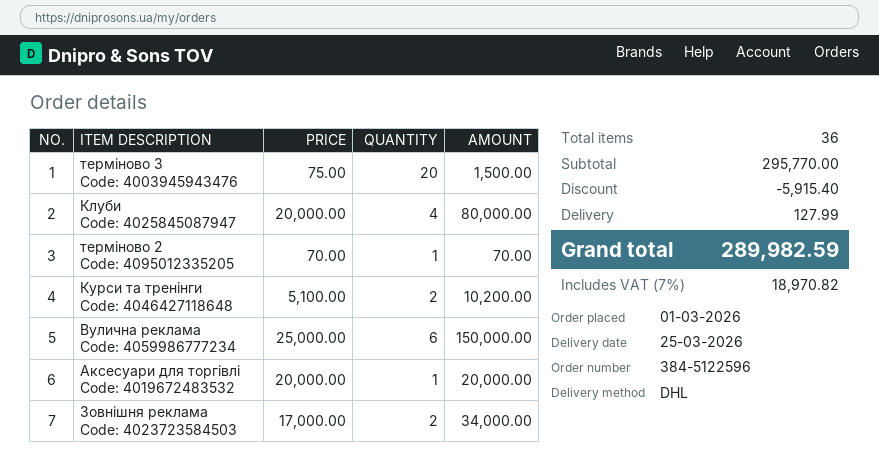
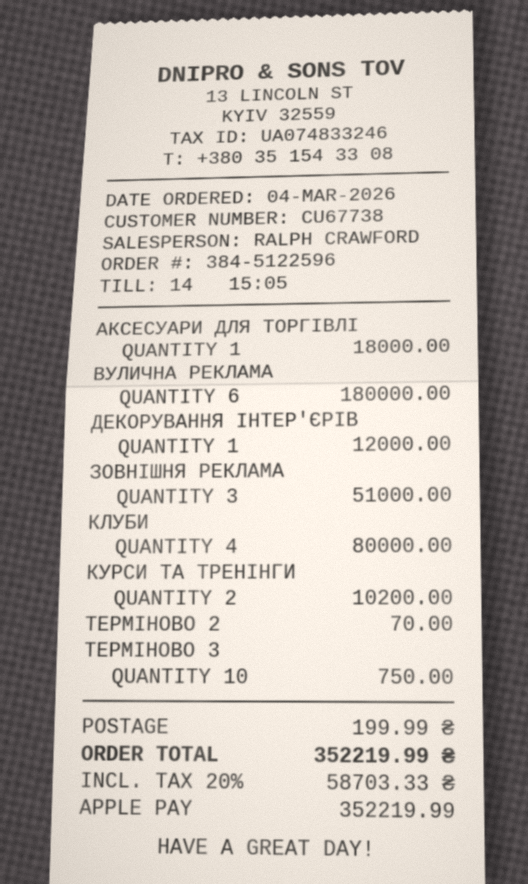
order date: 2026-03-01 -> 2026-03-04
терміново 3: 20 for 1500.00 -> 10 for 750.00
Вулична реклама: 6 for 150000.00 -> 6 for 180000.00
Аксесуари для торгівлі: 1 for 20000.00 -> 1 for 18000.00
Зовнішня реклама: 2 for 34000.00 -> 3 for 51000.00
ДЕКОРУВАННЯ ІНТЕР'ЄРІВ: none -> 1 for 12000.00
discount: 5915.40 -> none
shipping: 127.99 -> 199.99
tax: 7% = 18970.82 -> 20% = 58703.33
total: 289982.59 -> 352219.99

